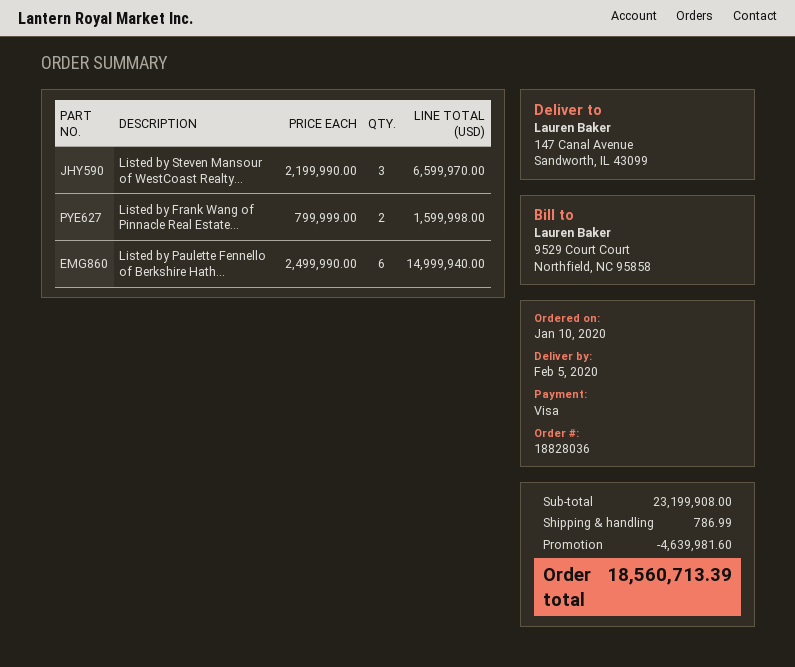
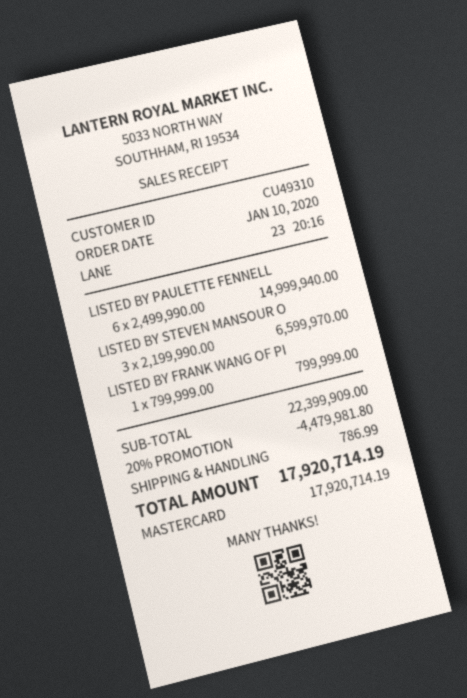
payment method: Visa -> Mastercard
Listed by Frank Wang of Pinnacle Real Estate...: 2 x 799999.00 = 1599998.00 -> 1 x 799999.00 = 799999.00
subtotal: 23199908.00 -> 22399909.00
discount: 4639981.60 -> 4479981.80
total: 18560713.39 -> 17920714.19

